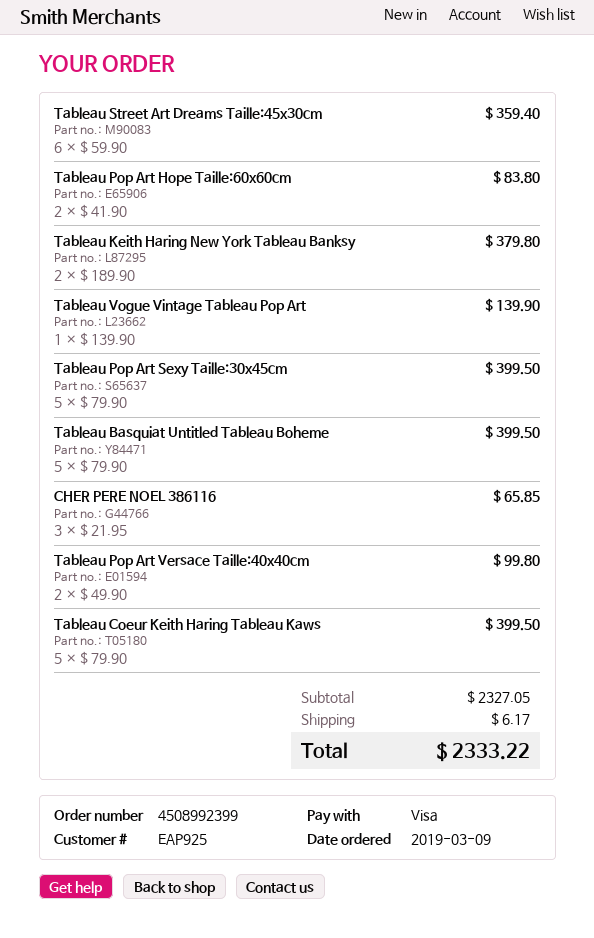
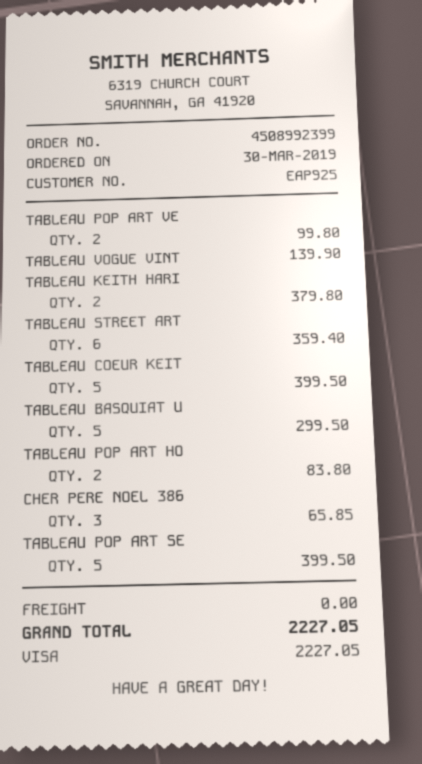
order date: 2019-03-09 -> 2019-03-30
Tableau Basquiat Untitled Tableau Boheme: 5 for 399.50 -> 5 for 299.50
shipping: 6.17 -> 0.00
total: 2333.22 -> 2227.05

